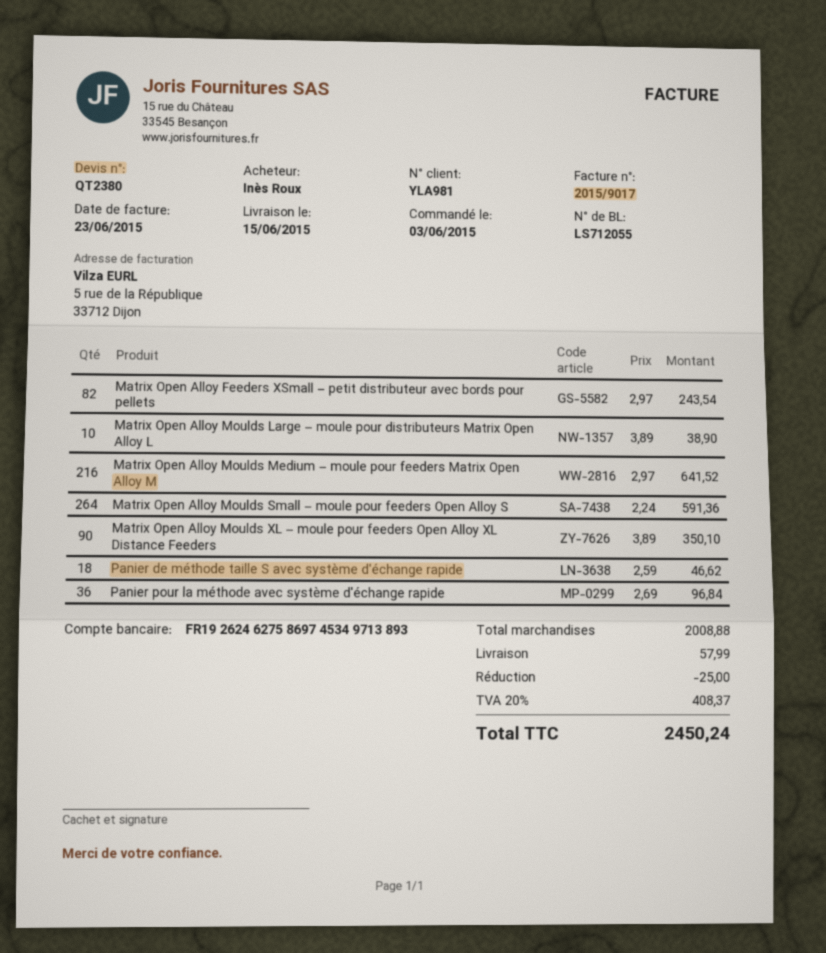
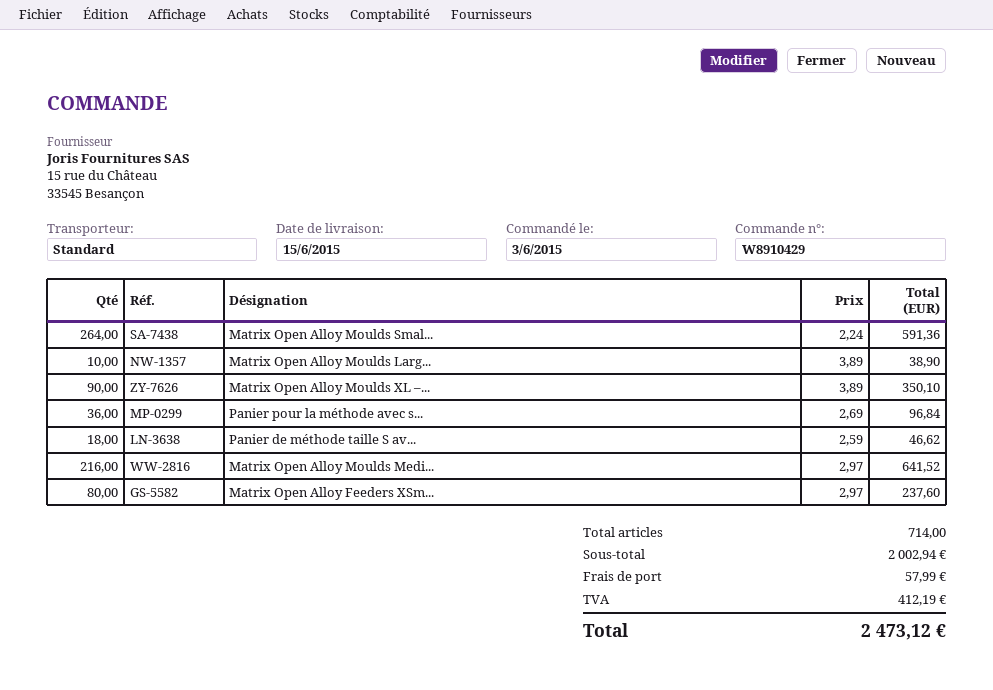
Matrix Open Alloy Feeders XSmall – petit distributeur avec bords pour pellets: 82 x 2.97 = 243.54 -> 80 x 2.97 = 237.60
subtotal: 2008.88 -> 2002.94
discount: 25.00 -> none
tax: 408.37 -> 412.19
total: 2450.24 -> 2473.12

